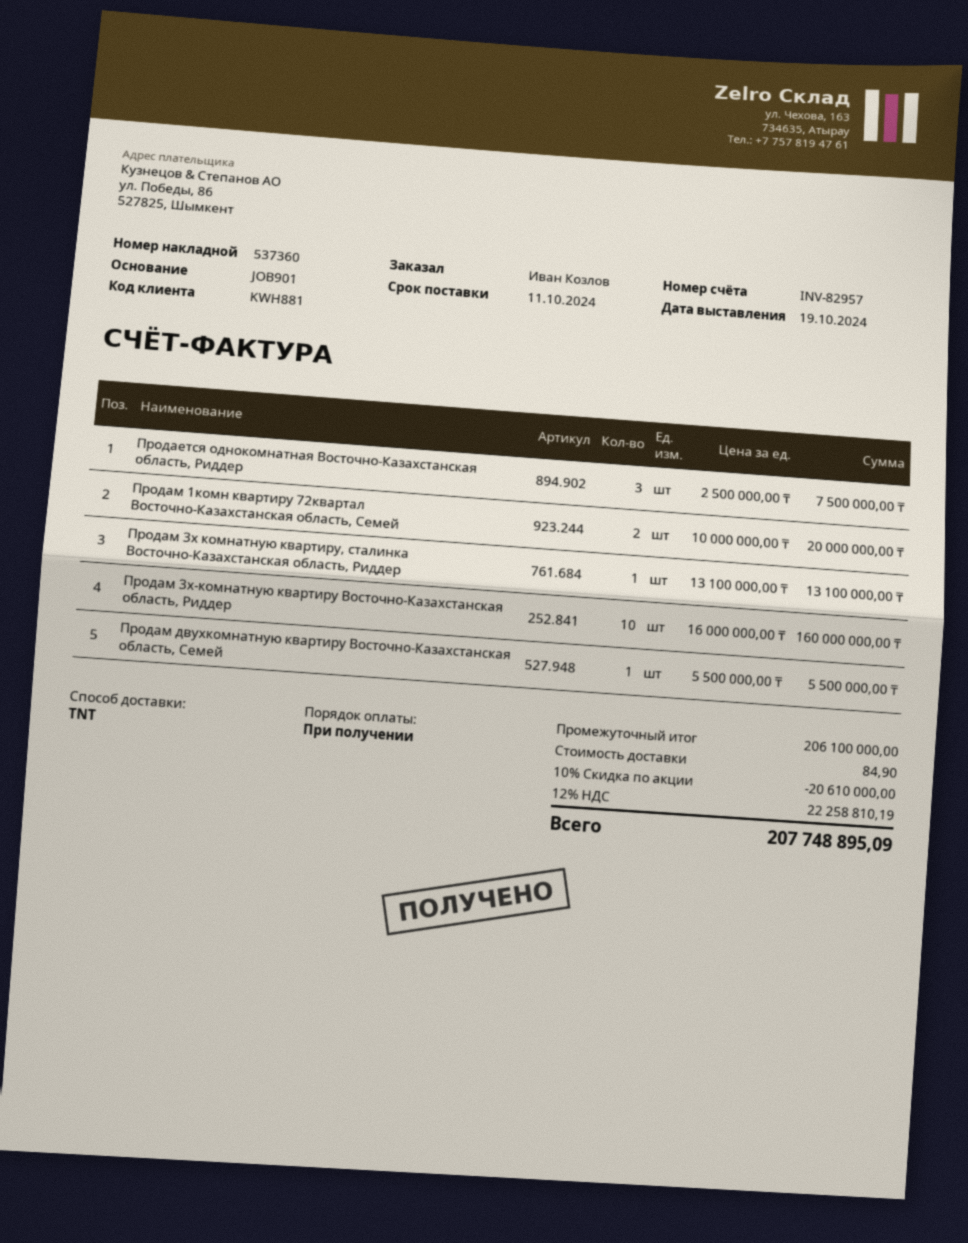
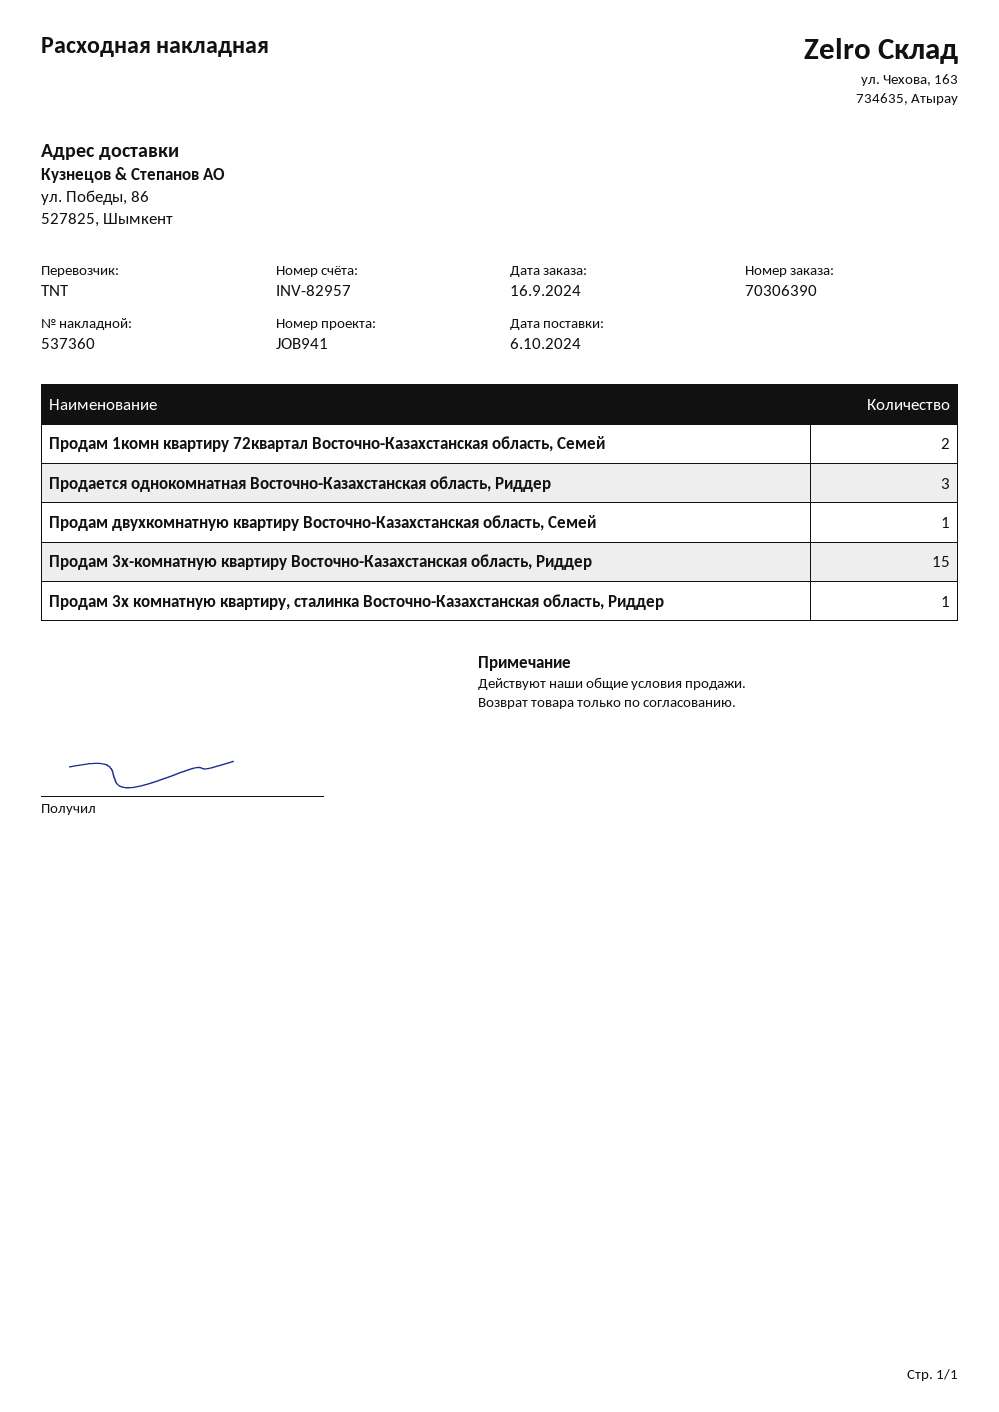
delivery date: 2024-10-11 -> 2024-10-06
reference: JOB901 -> JOB941
Продам 3х-комнатную квартиру Восточно-Казахстанская область, Риддер: 10 -> 15

